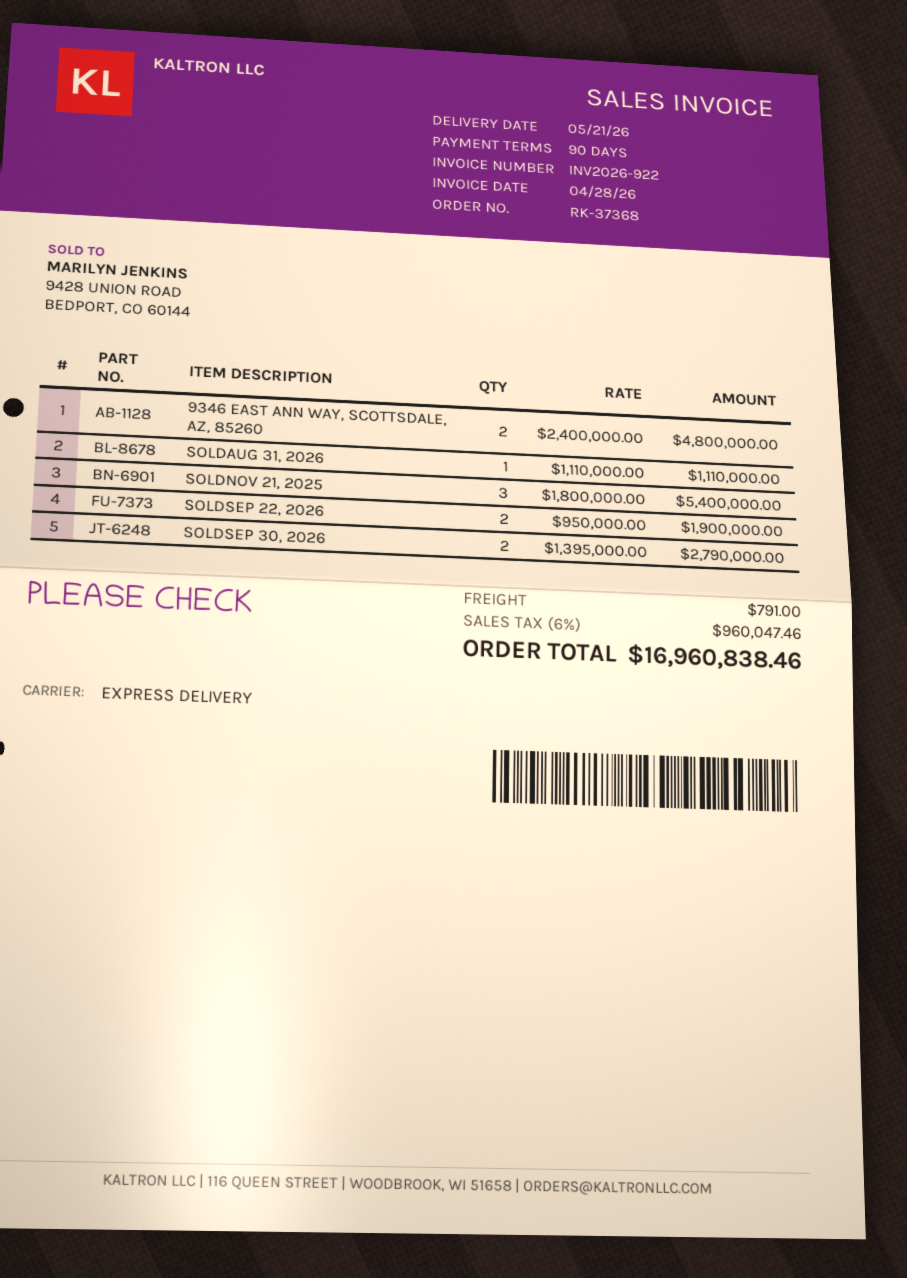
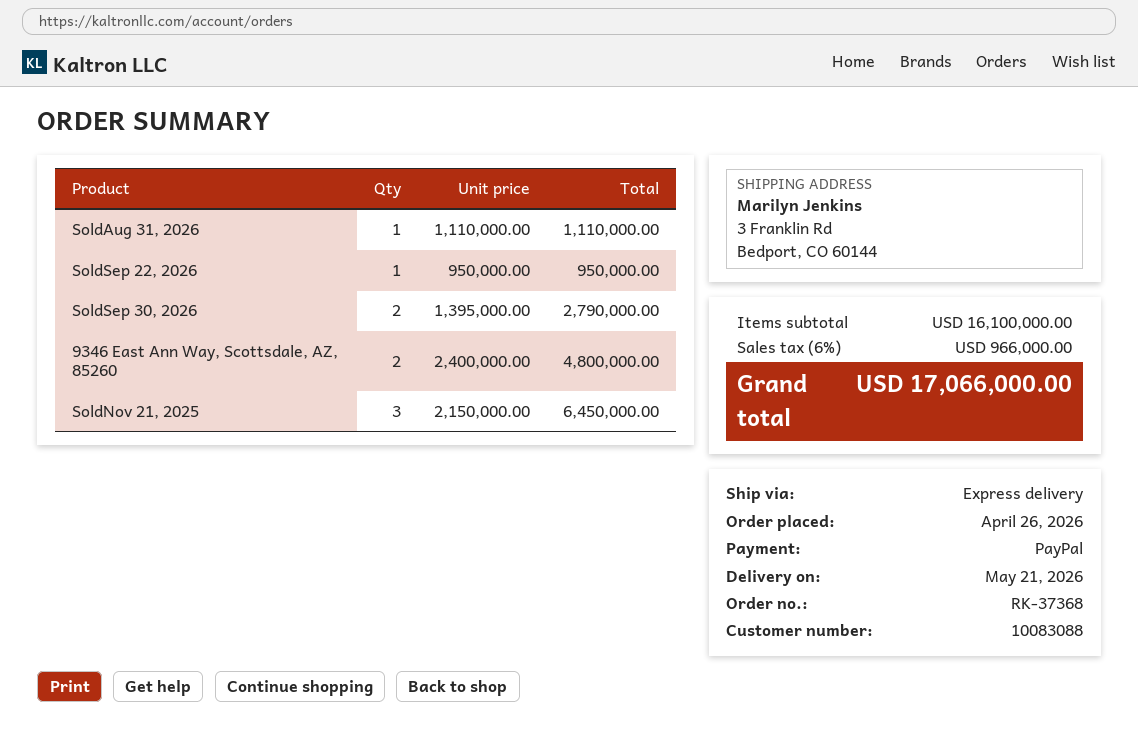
SOLDNOV 21, 2025: 3 x 1800000.00 = 5400000.00 -> 3 x 2150000.00 = 6450000.00
SOLDSEP 22, 2026: 2 x 950000.00 = 1900000.00 -> 1 x 950000.00 = 950000.00
shipping: 791.00 -> none
tax: 6% = 960047.46 -> 6% = 966000.00
total: 16960838.46 -> 17066000.00

